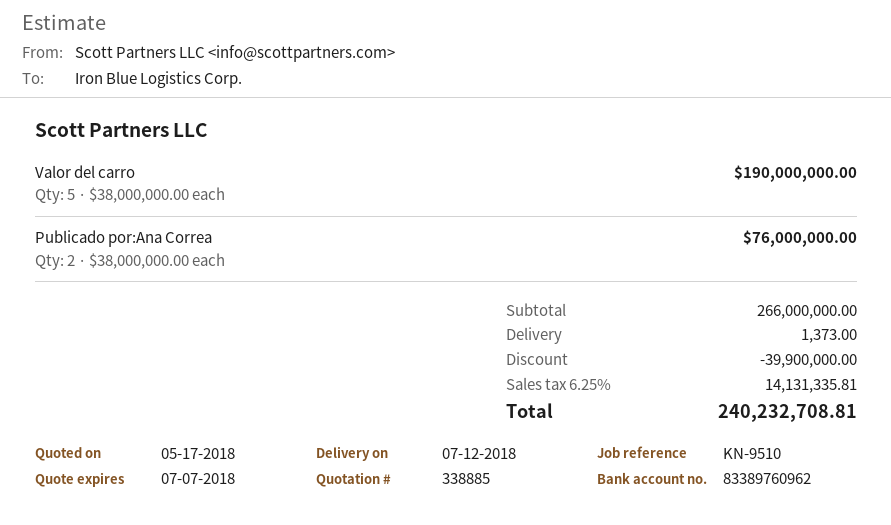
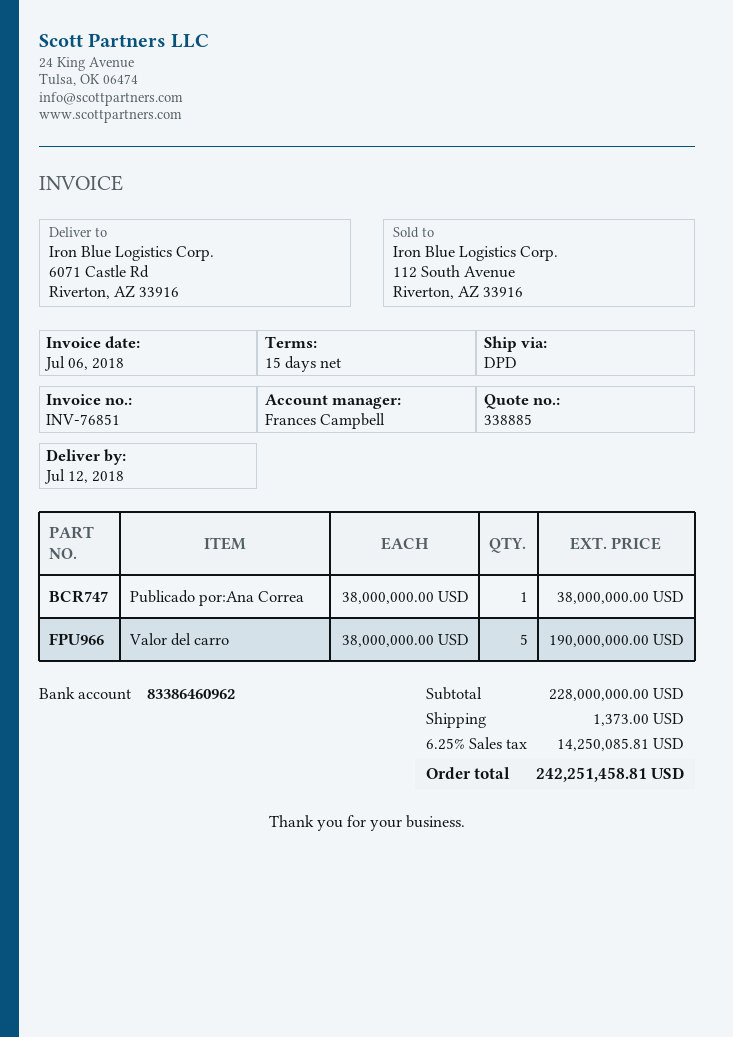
bank account: 83389760962 -> 83386460962
Publicado por:Ana Correa: 2 x 38000000.00 = 76000000.00 -> 1 x 38000000.00 = 38000000.00
subtotal: 266000000.00 -> 228000000.00
discount: 39900000.00 -> none
tax: 6.25% = 14131335.81 -> 6.25% = 14250085.81
total: 240232708.81 -> 242251458.81

